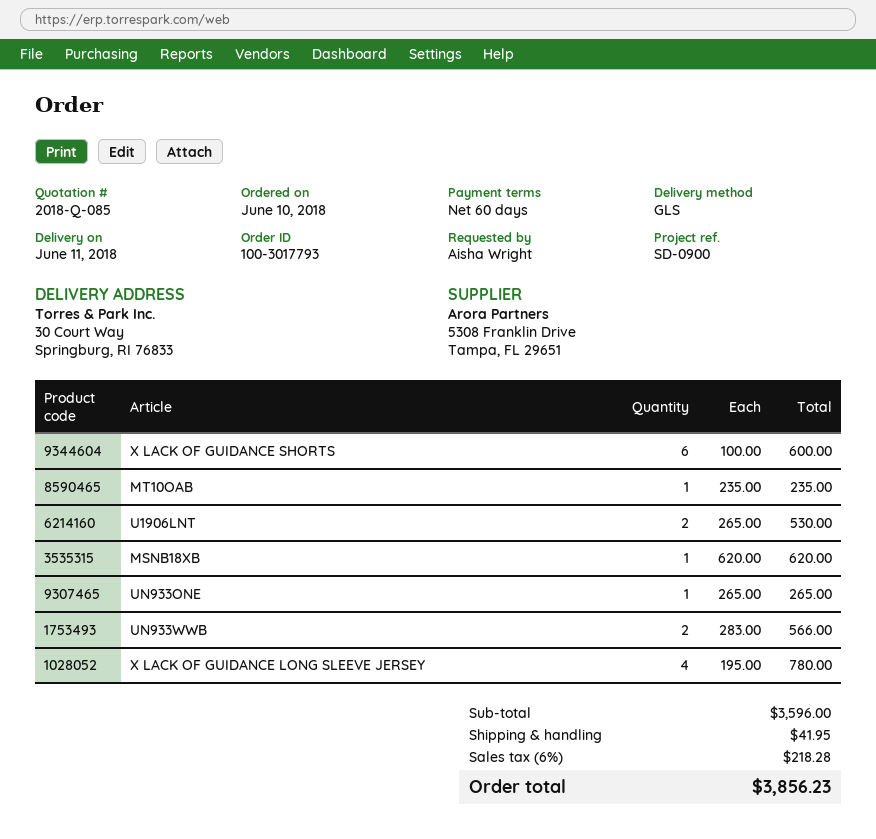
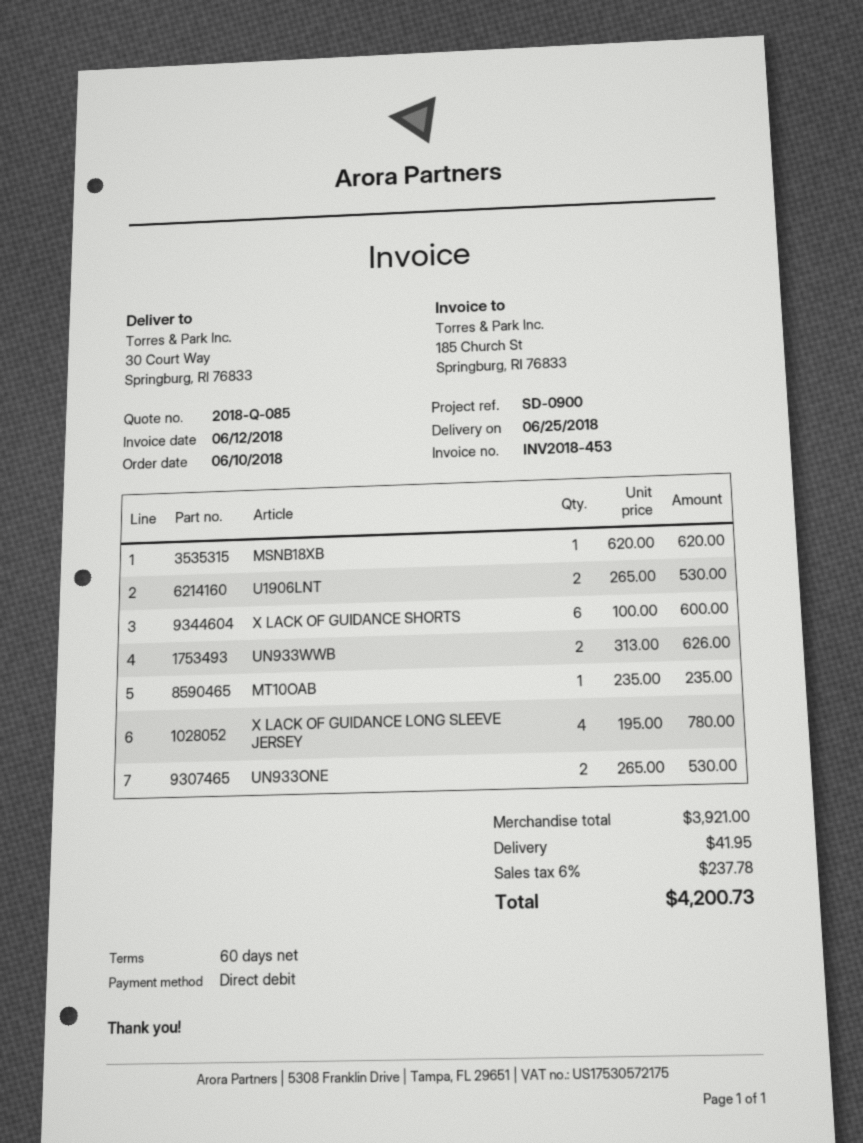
delivery date: 2018-06-11 -> 2018-06-25
UN933ONE: 1 x 265.00 = 265.00 -> 2 x 265.00 = 530.00
UN933WWB: 2 x 283.00 = 566.00 -> 2 x 313.00 = 626.00
subtotal: 3596.00 -> 3921.00
tax: 6% = 218.28 -> 6% = 237.78
total: 3856.23 -> 4200.73

